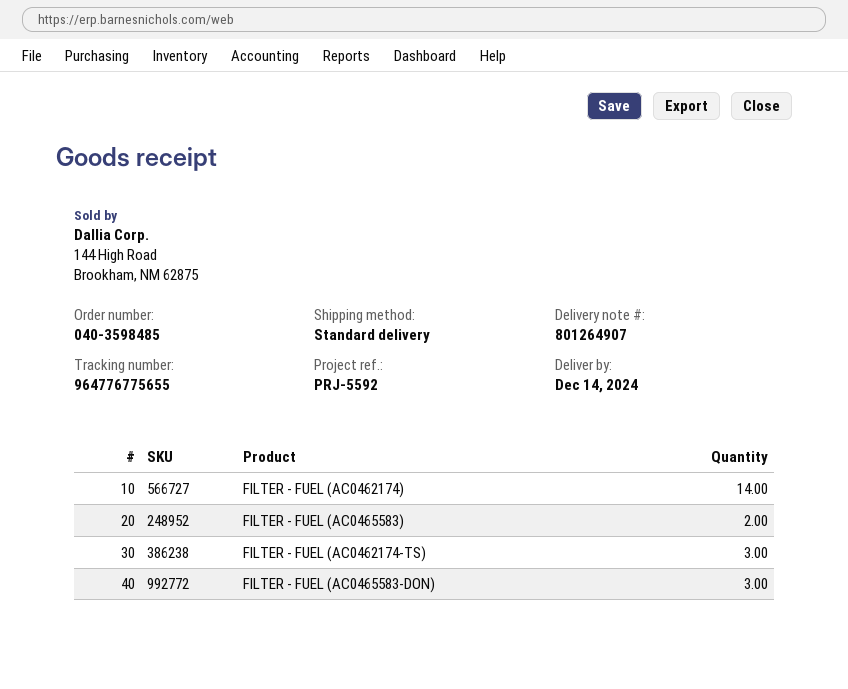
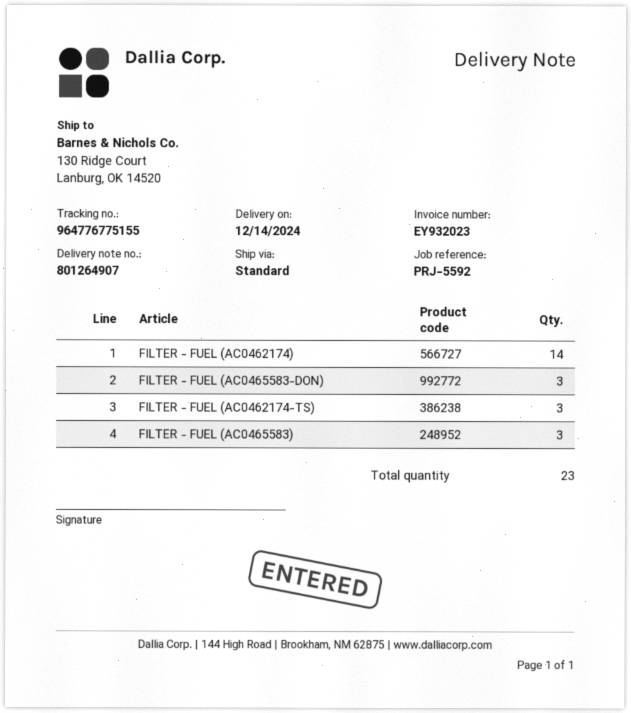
tracking number: 964776775655 -> 964776775155
FILTER - FUEL (AC0465583): 2 -> 3

